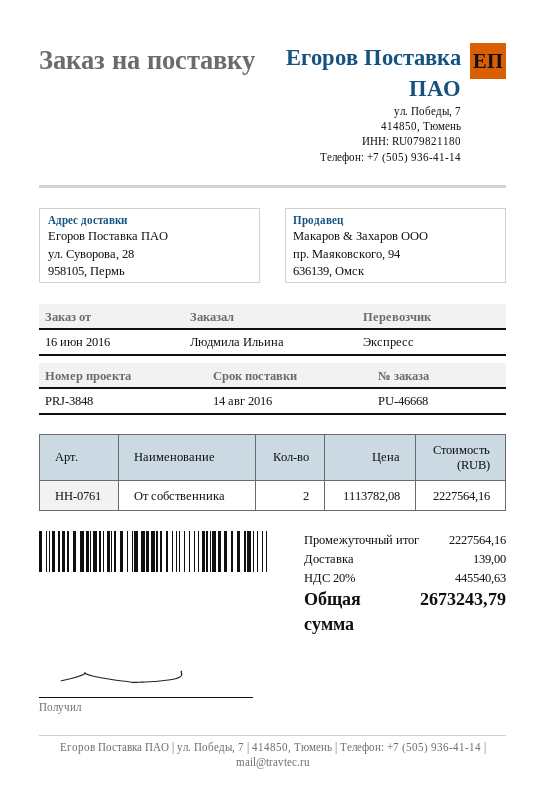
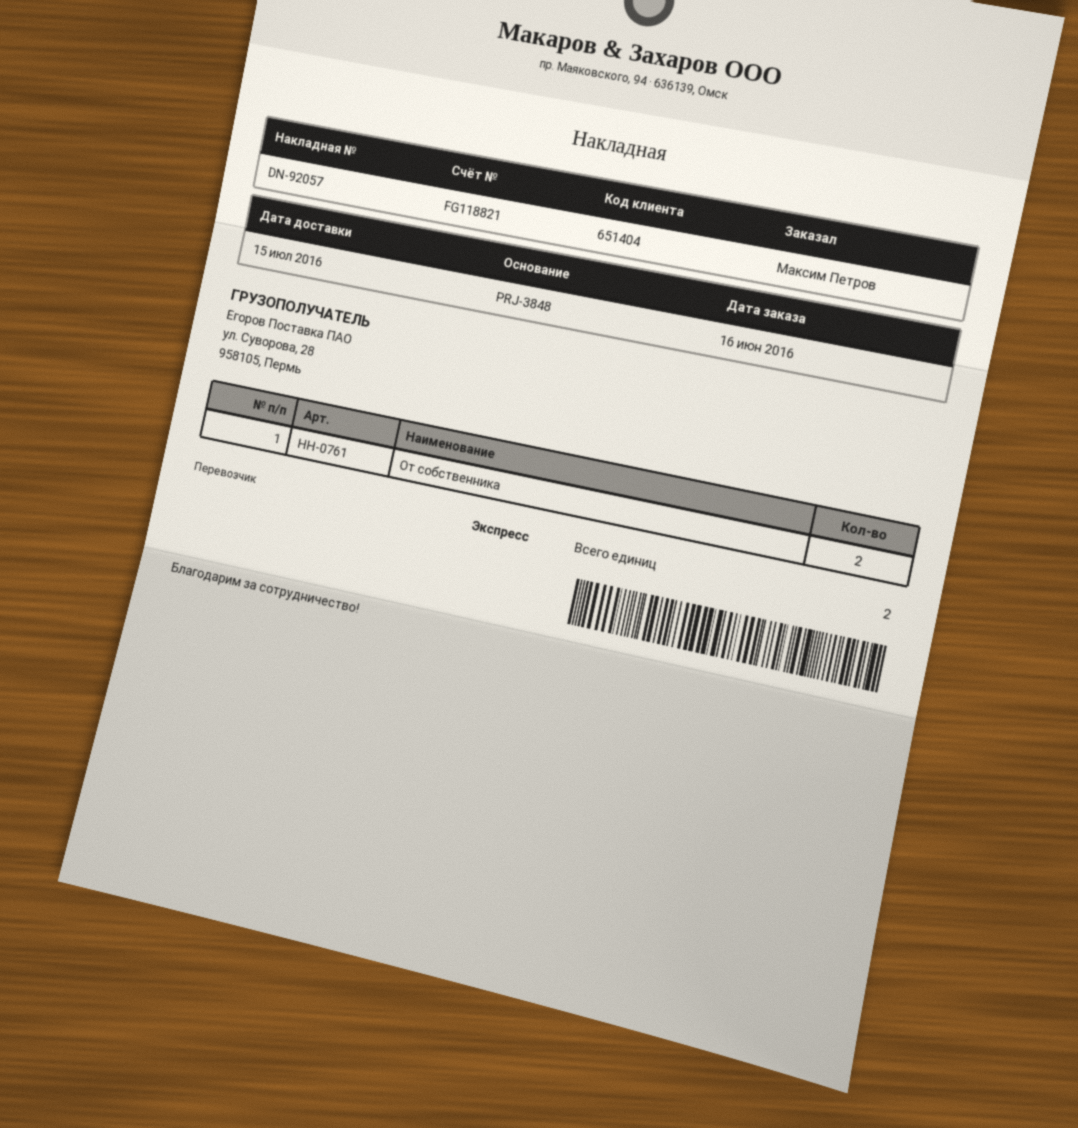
delivery date: 2016-08-14 -> 2016-07-15
ordered by: Людмила Ильина -> Максим Петров

